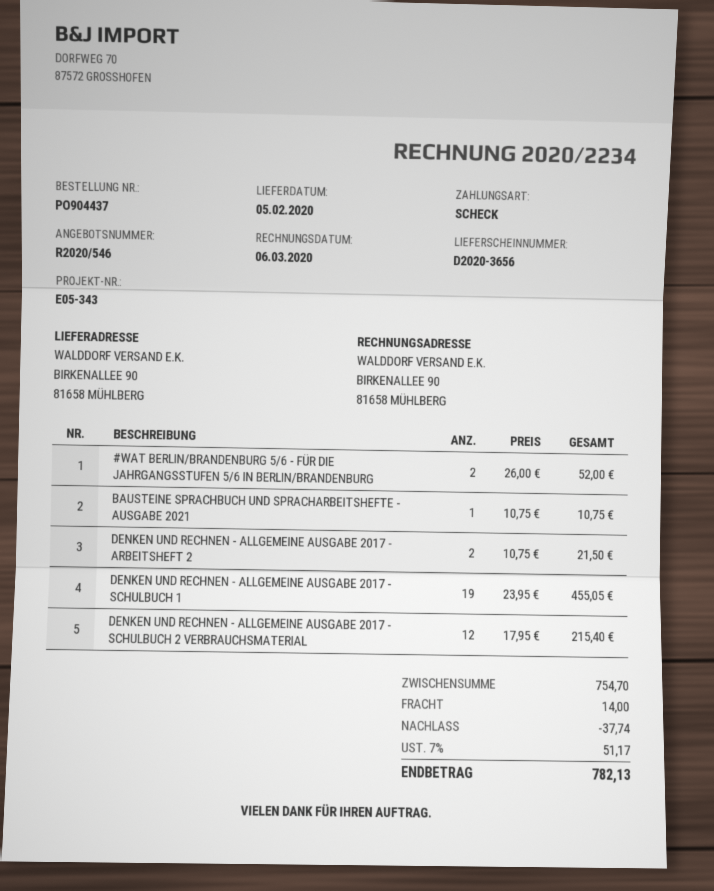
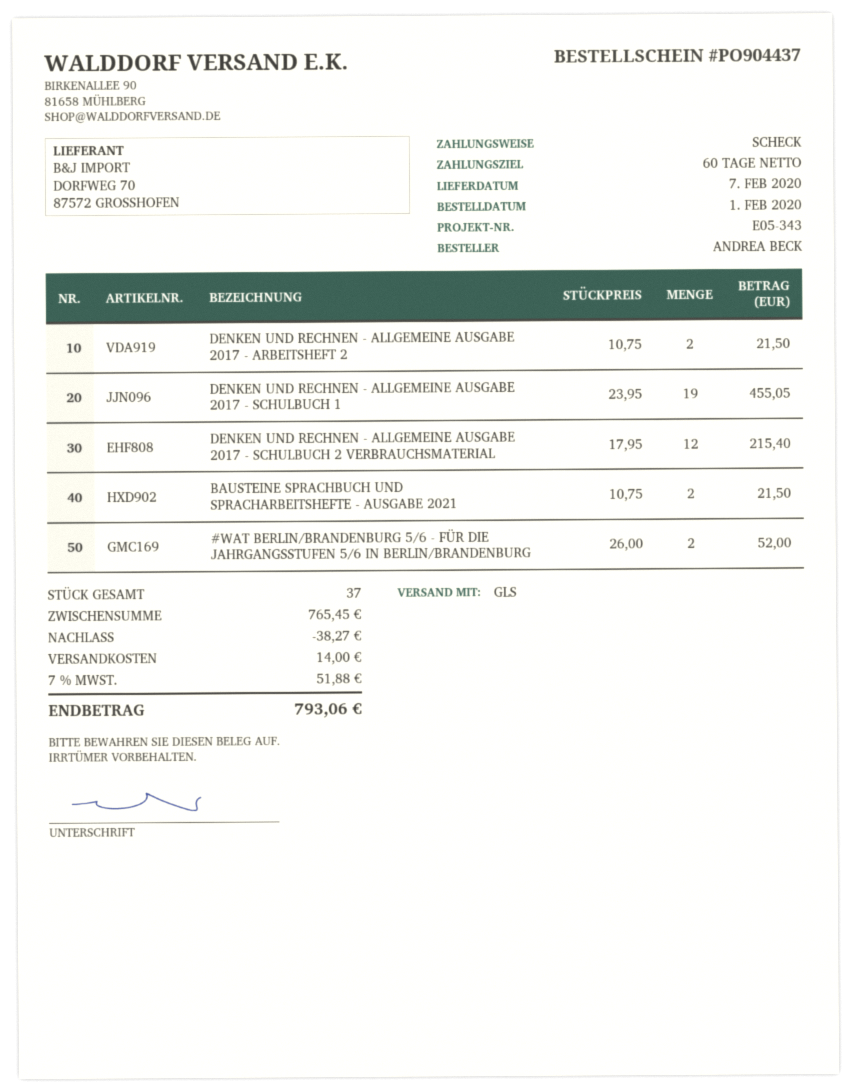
delivery date: 2020-02-05 -> 2020-02-07
BAUSTEINE SPRACHBUCH UND SPRACHARBEITSHEFTE - AUSGABE 2021: 1 x 10.75 = 10.75 -> 2 x 10.75 = 21.50
subtotal: 754.70 -> 765.45
discount: 37.74 -> 38.27
tax: 7% = 51.17 -> 7% = 51.88
total: 782.13 -> 793.06

